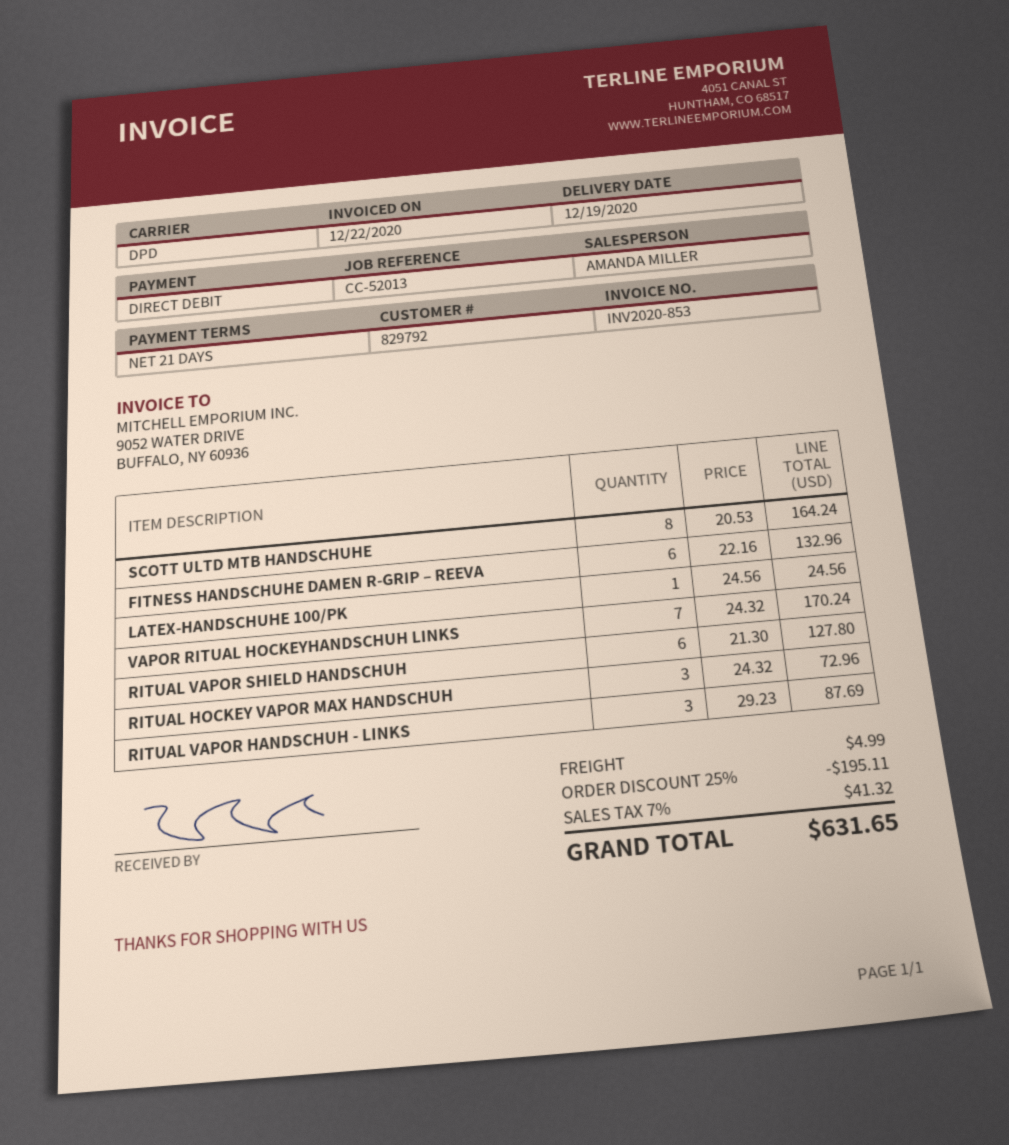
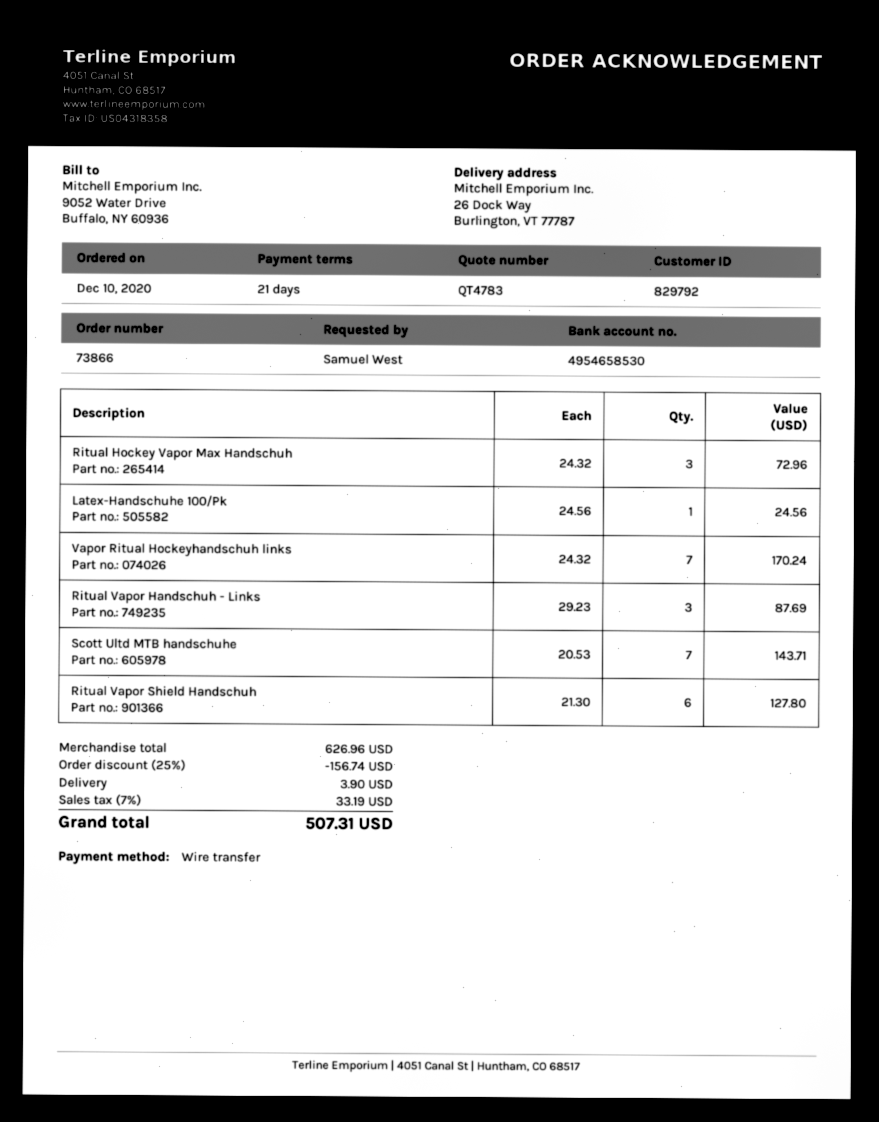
payment method: direct debit -> bank transfer
SCOTT ULTD MTB HANDSCHUHE: 8 x 20.53 = 164.24 -> 7 x 20.53 = 143.71
FITNESS HANDSCHUHE DAMEN R-GRIP – REEVA: 6 x 22.16 = 132.96 -> none
discount: 25% = 195.11 -> 25% = 156.74
shipping: 4.99 -> 3.90
tax: 7% = 41.32 -> 7% = 33.19
total: 631.65 -> 507.31

